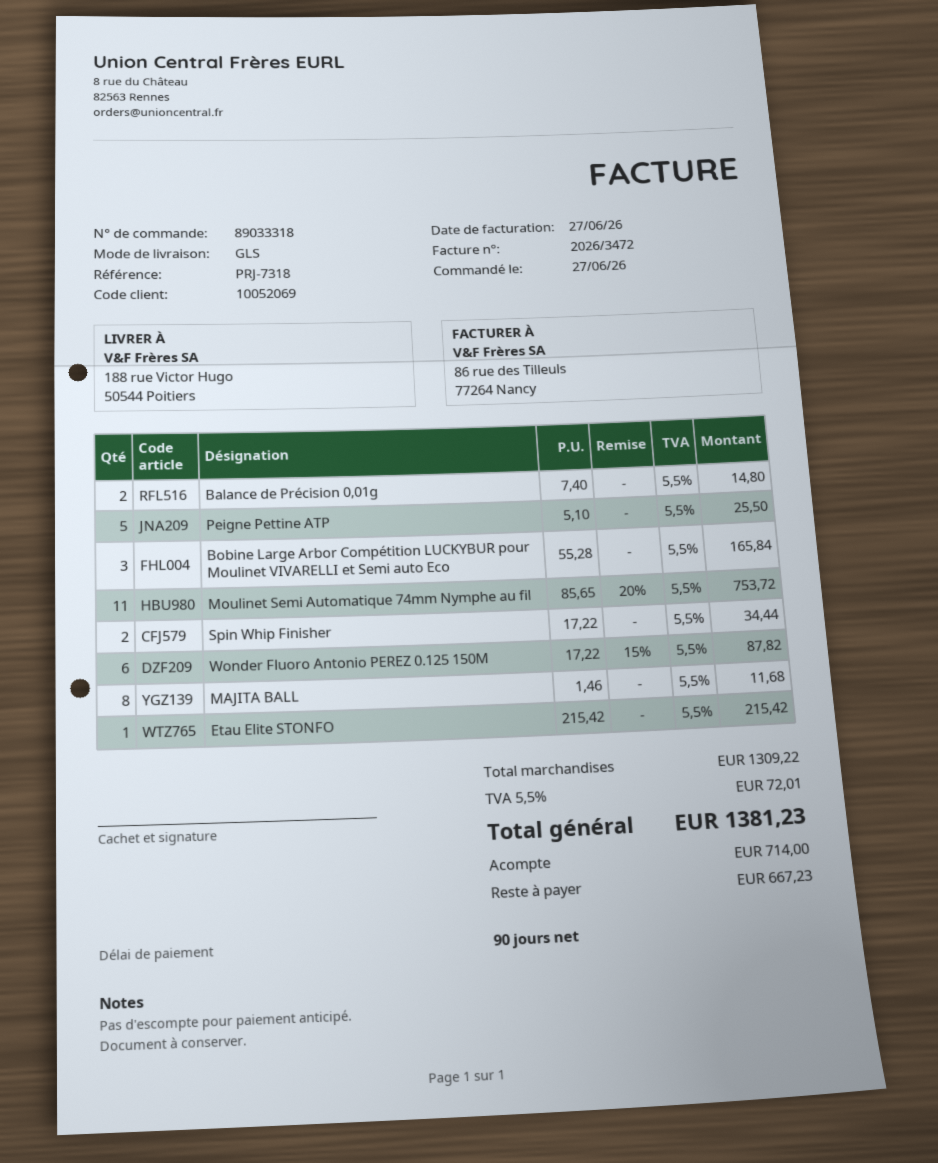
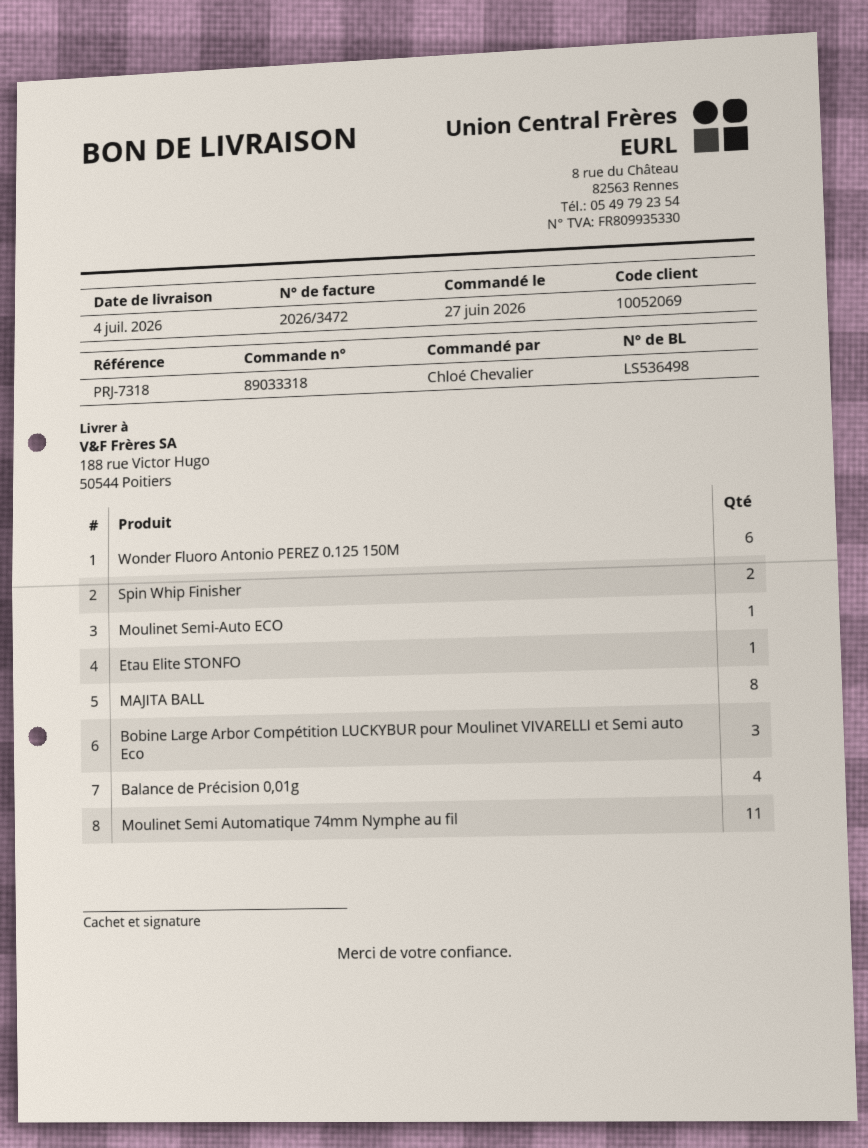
Balance de Précision 0,01g: 2 -> 4
Peigne Pettine ATP: 5 -> none
Moulinet Semi-Auto ECO: none -> 1

